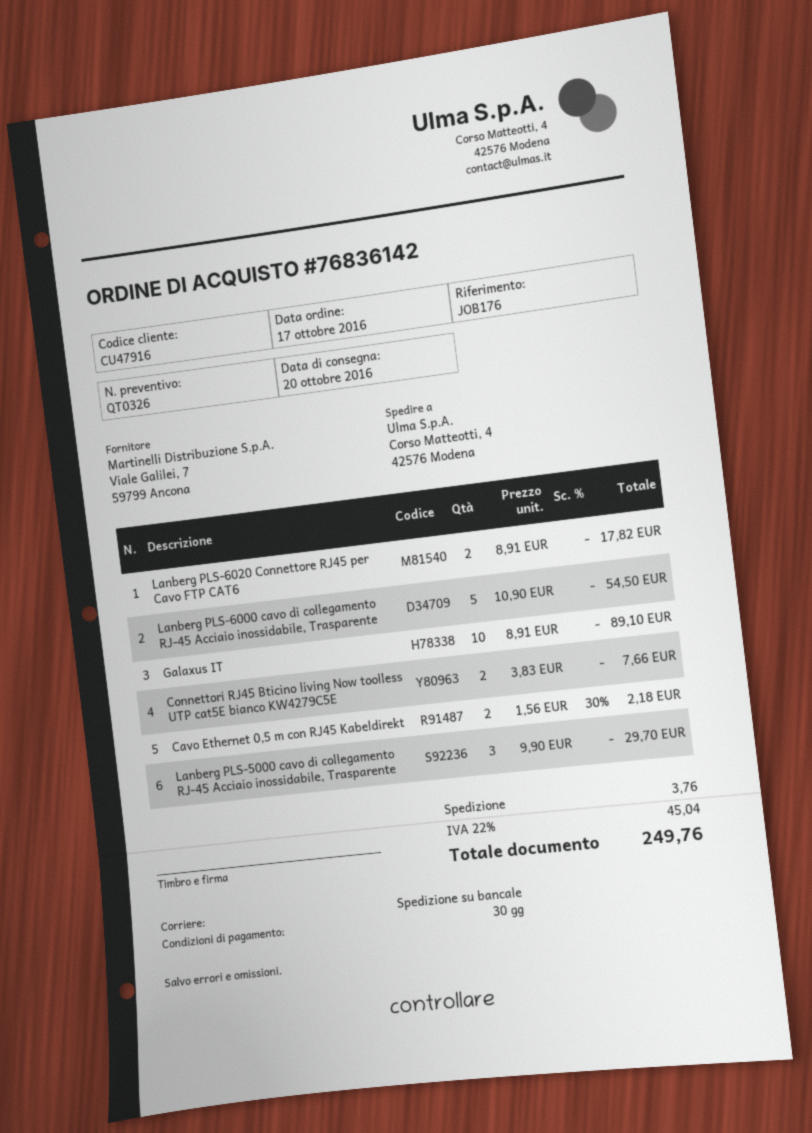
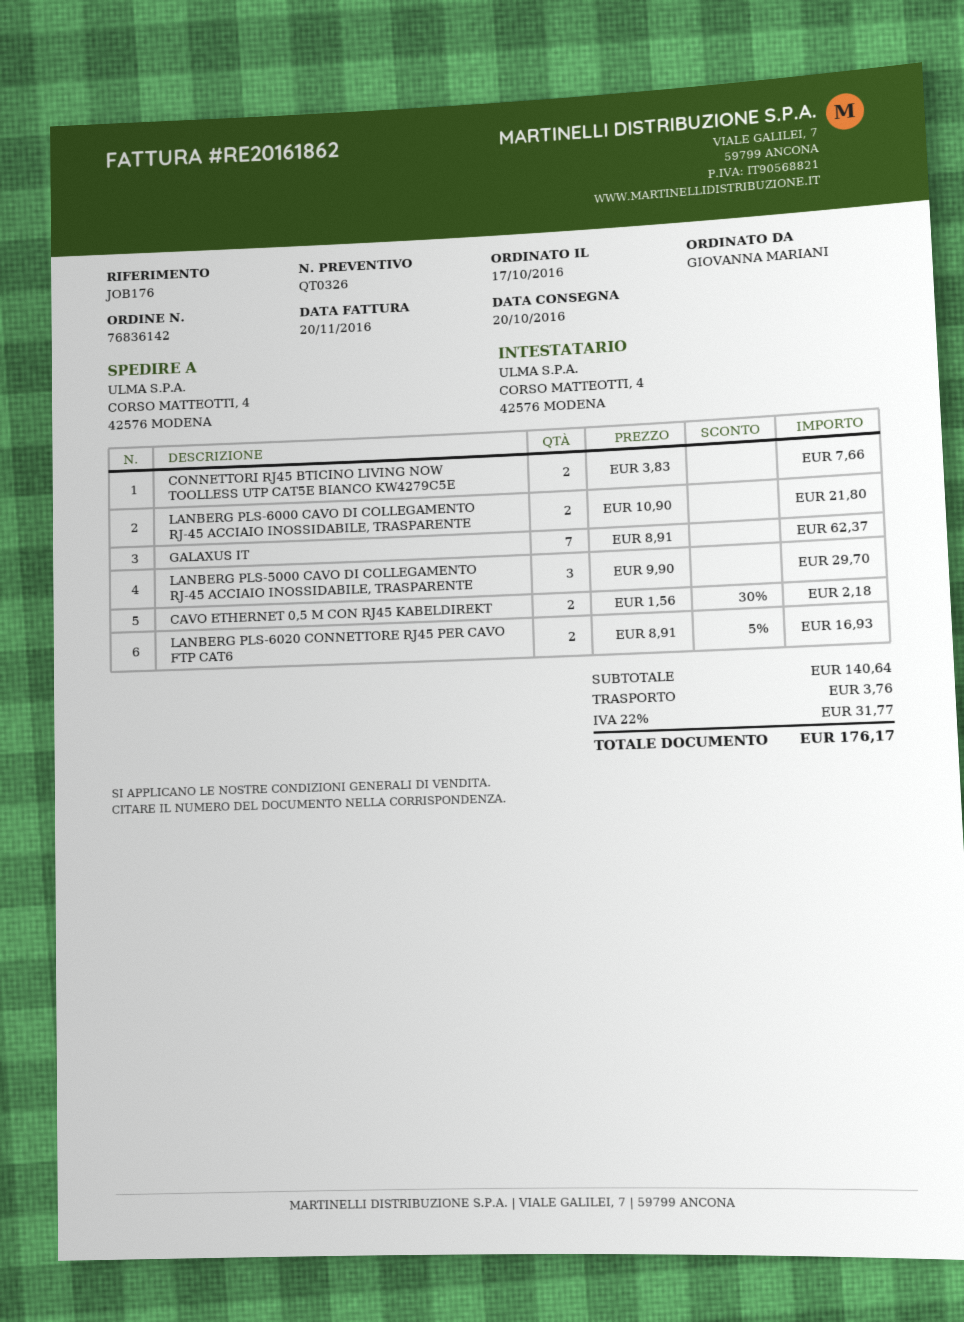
Lanberg PLS-6020 Connettore RJ45 per Cavo FTP CAT6: 2 x 8.91 = 17.82 -> 2 x 8.91 - 5% = 16.93
Lanberg PLS-6000 cavo di collegamento RJ-45 Acciaio inossidabile, Trasparente: 5 x 10.90 = 54.50 -> 2 x 10.90 = 21.80
Galaxus IT: 10 x 8.91 = 89.10 -> 7 x 8.91 = 62.37
tax: 22% = 45.04 -> 22% = 31.77
total: 249.76 -> 176.17

